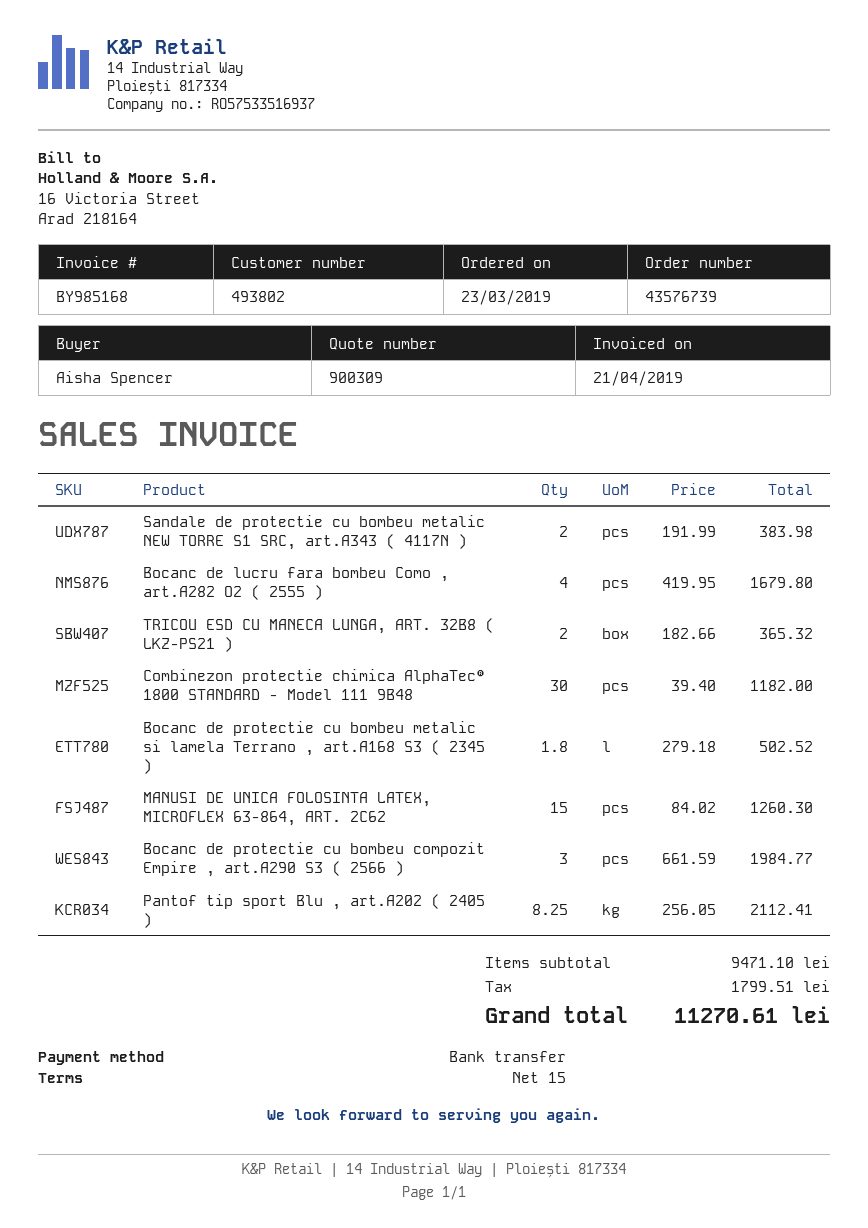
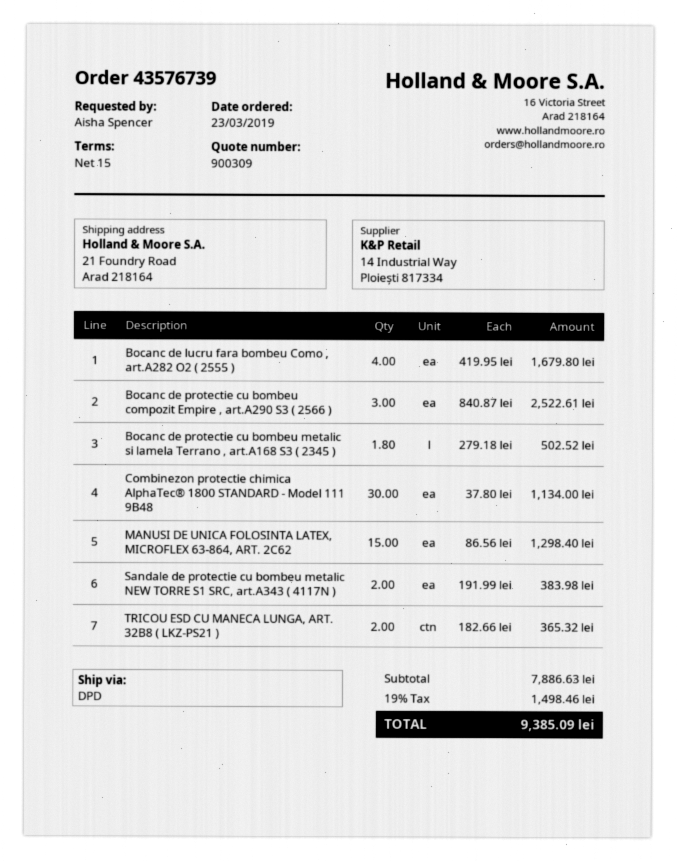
Combinezon protectie chimica AlphaTec® 1800 STANDARD - Model 111 9B48: 30 x 39.40 = 1182.00 -> 30 x 37.80 = 1134.00
MANUSI DE UNICA FOLOSINTA LATEX, MICROFLEX 63-864, ART. 2C62: 15 x 84.02 = 1260.30 -> 15 x 86.56 = 1298.40
Bocanc de protectie cu bombeu compozit Empire , art.A290 S3 ( 2566 ): 3 x 661.59 = 1984.77 -> 3 x 840.87 = 2522.61
Pantof tip sport Blu , art.A202 ( 2405 ): 8.25 x 256.05 = 2112.41 -> none
subtotal: 9471.10 -> 7886.63
tax: 1799.51 -> 1498.46
total: 11270.61 -> 9385.09

